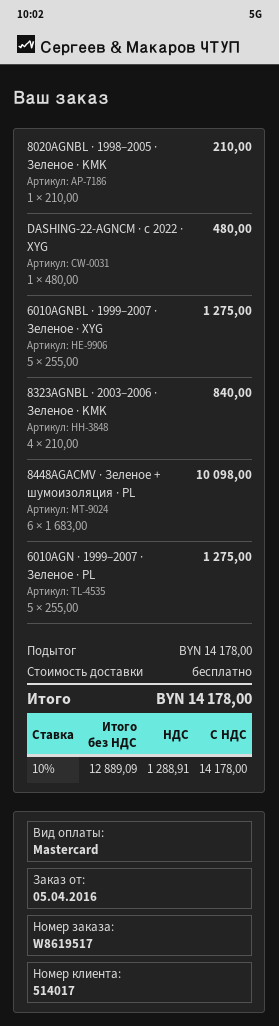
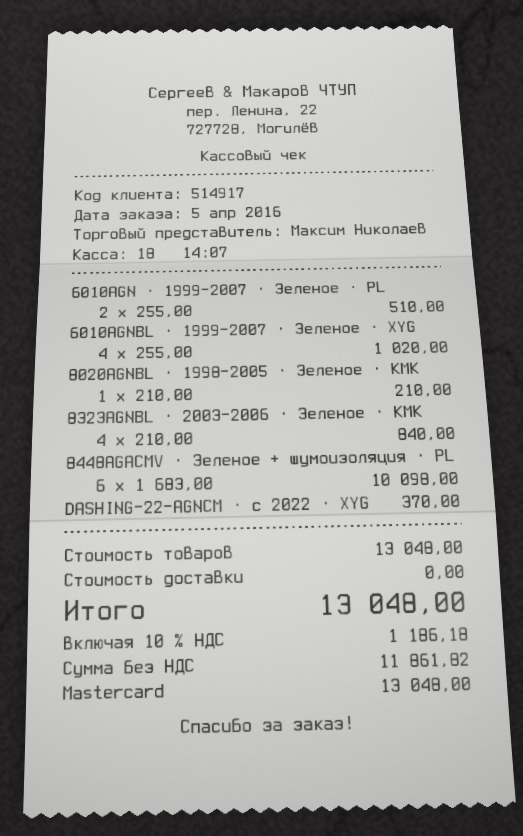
customer number: 514017 -> 514917
DASHING-22-AGNCM · с 2022 · XYG: 1 x 480.00 = 480.00 -> 1 x 370.00 = 370.00
6010AGNBL · 1999–2007 · Зеленое · XYG: 5 x 255.00 = 1275.00 -> 4 x 255.00 = 1020.00
6010AGN · 1999–2007 · Зеленое · PL: 5 x 255.00 = 1275.00 -> 2 x 255.00 = 510.00
subtotal: 14178.00 -> 13048.00
net: 12889.09 -> 11861.82
tax: 10% = 1288.91 -> 10% = 1186.18
total: 14178.00 -> 13048.00

